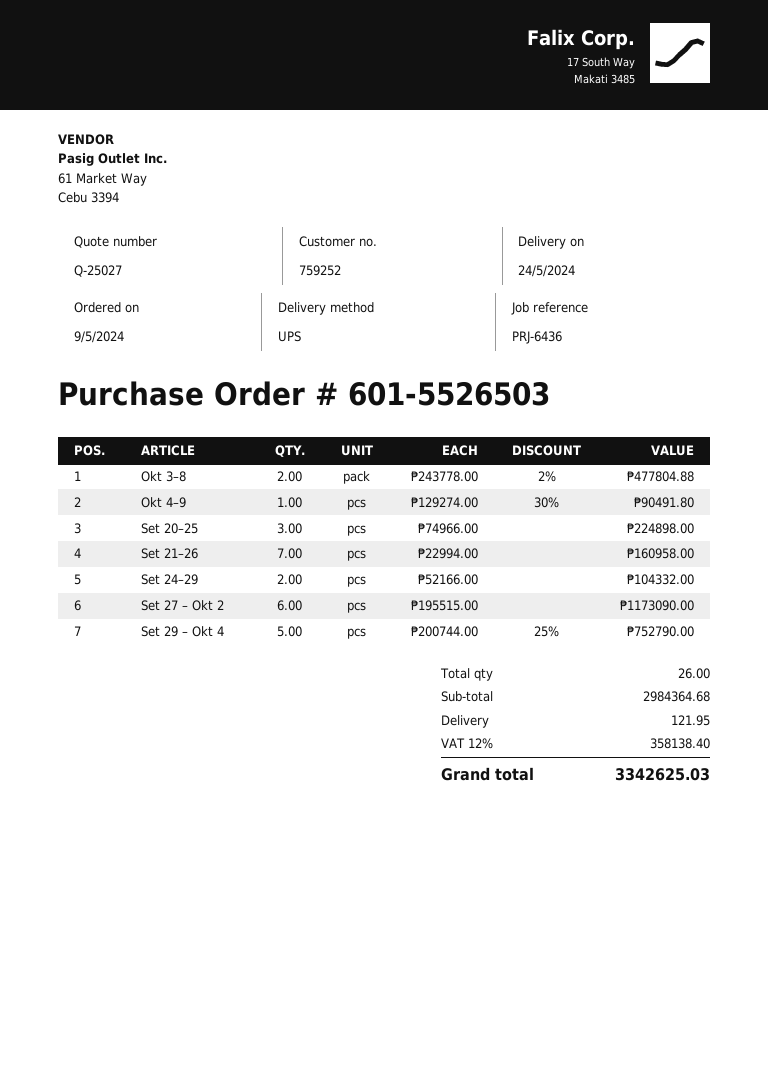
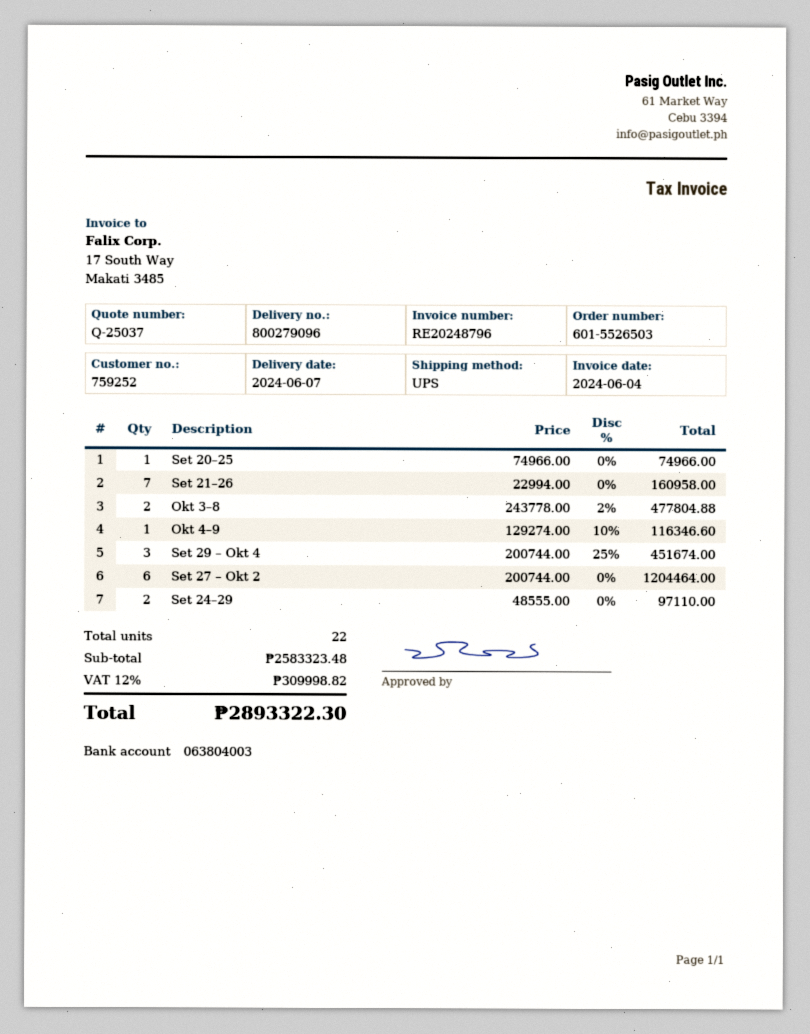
quote number: Q-25027 -> Q-25037
delivery date: 2024-05-24 -> 2024-06-07
Okt 4–9: 1 x 129274.00 - 30% = 90491.80 -> 1 x 129274.00 - 10% = 116346.60
Set 20–25: 3 x 74966.00 = 224898.00 -> 1 x 74966.00 = 74966.00
Set 24–29: 2 x 52166.00 = 104332.00 -> 2 x 48555.00 = 97110.00
Set 27 – Okt 2: 6 x 195515.00 = 1173090.00 -> 6 x 200744.00 = 1204464.00
Set 29 – Okt 4: 5 x 200744.00 - 25% = 752790.00 -> 3 x 200744.00 - 25% = 451674.00
total quantity: 26 -> 22
subtotal: 2984364.68 -> 2583323.48
shipping: 121.95 -> none
tax: 12% = 358138.40 -> 12% = 309998.82
total: 3342625.03 -> 2893322.30

